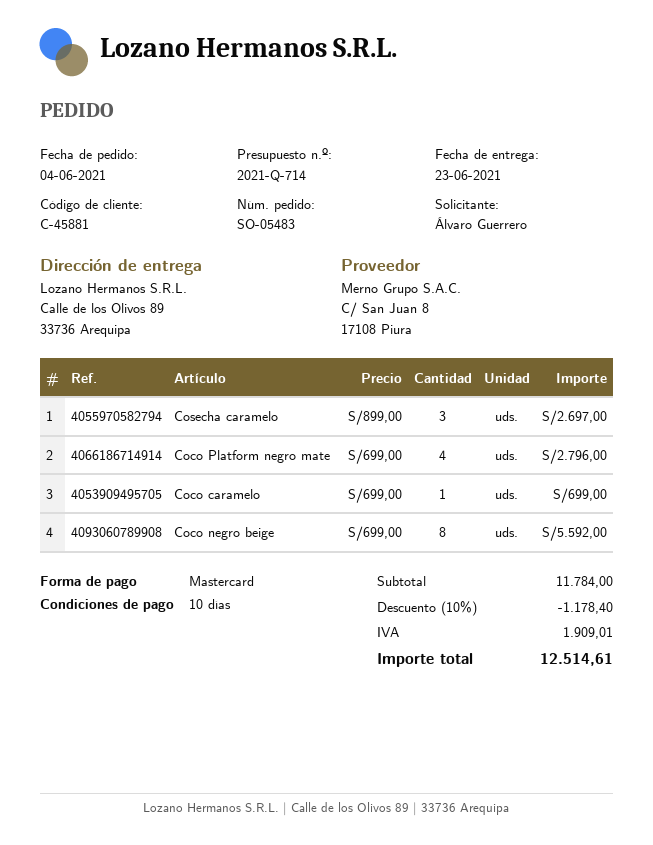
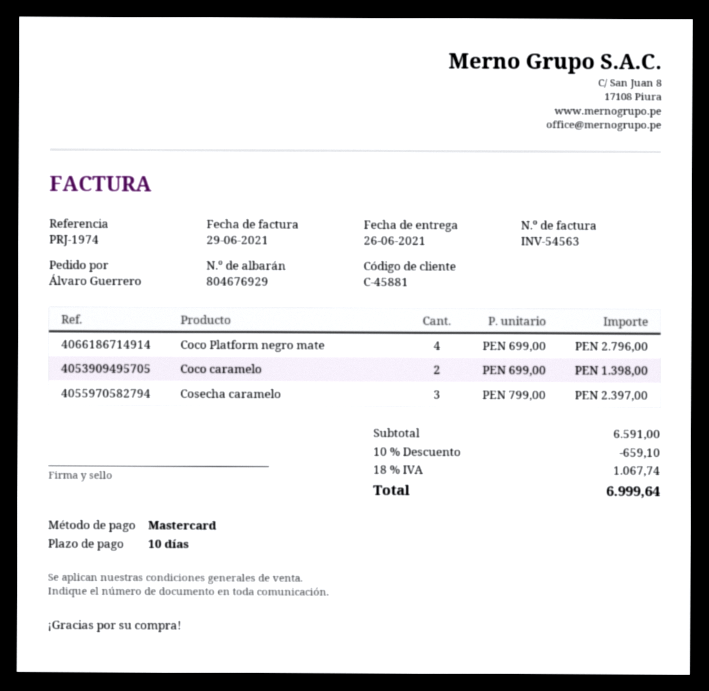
delivery date: 2021-06-23 -> 2021-06-26
Cosecha caramelo: 3 x 899.00 = 2697.00 -> 3 x 799.00 = 2397.00
Coco caramelo: 1 x 699.00 = 699.00 -> 2 x 699.00 = 1398.00
Coco negro beige: 8 x 699.00 = 5592.00 -> none
subtotal: 11784.00 -> 6591.00
discount: 10% = 1178.40 -> 10% = 659.10
tax: 1909.01 -> 1067.74
total: 12514.61 -> 6999.64

